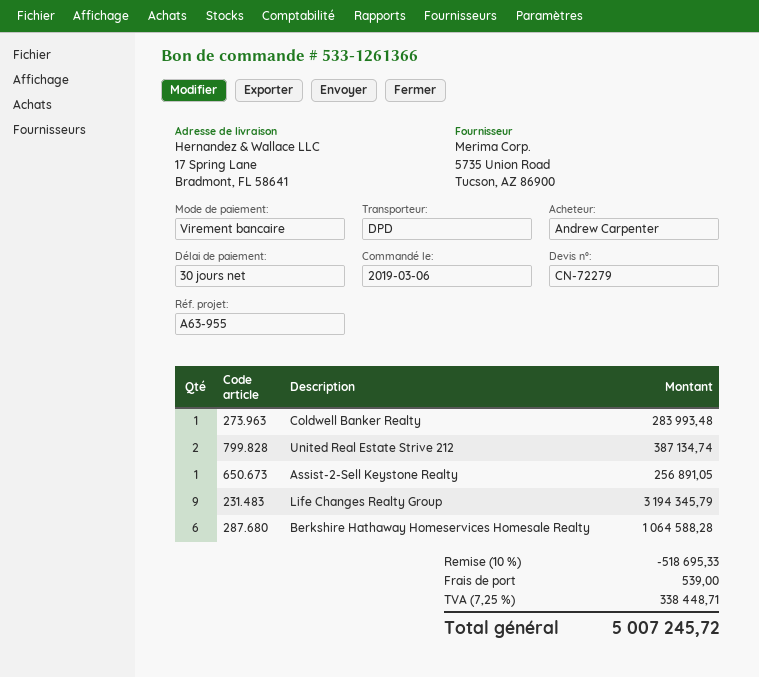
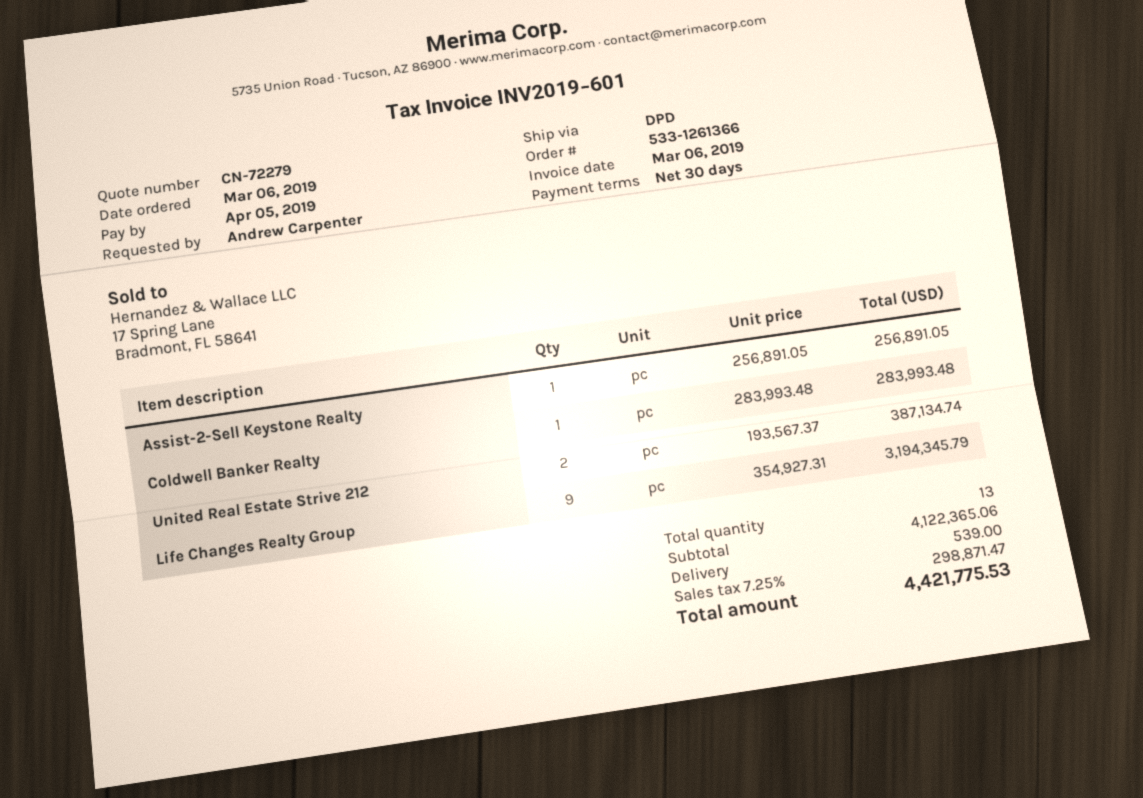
Berkshire Hathaway Homeservices Homesale Realty: 6 for 1064588.28 -> none
discount: 10% = 518695.33 -> none
tax: 7.25% = 338448.71 -> 7.25% = 298871.47
total: 5007245.72 -> 4421775.53

